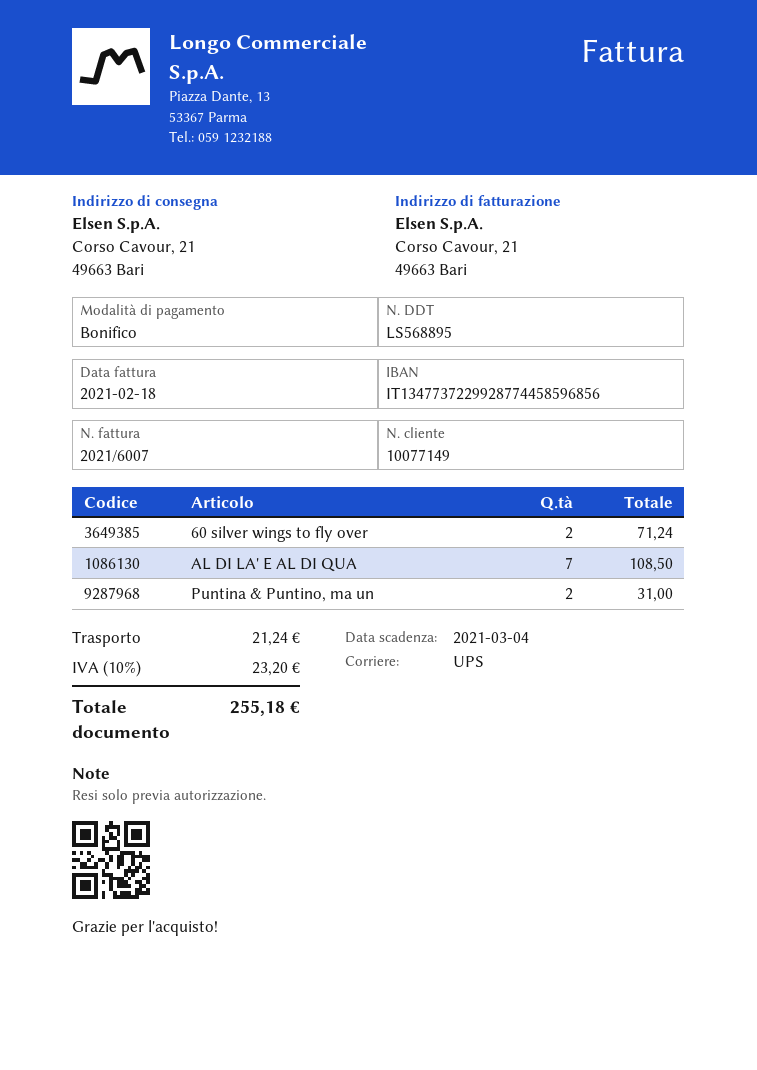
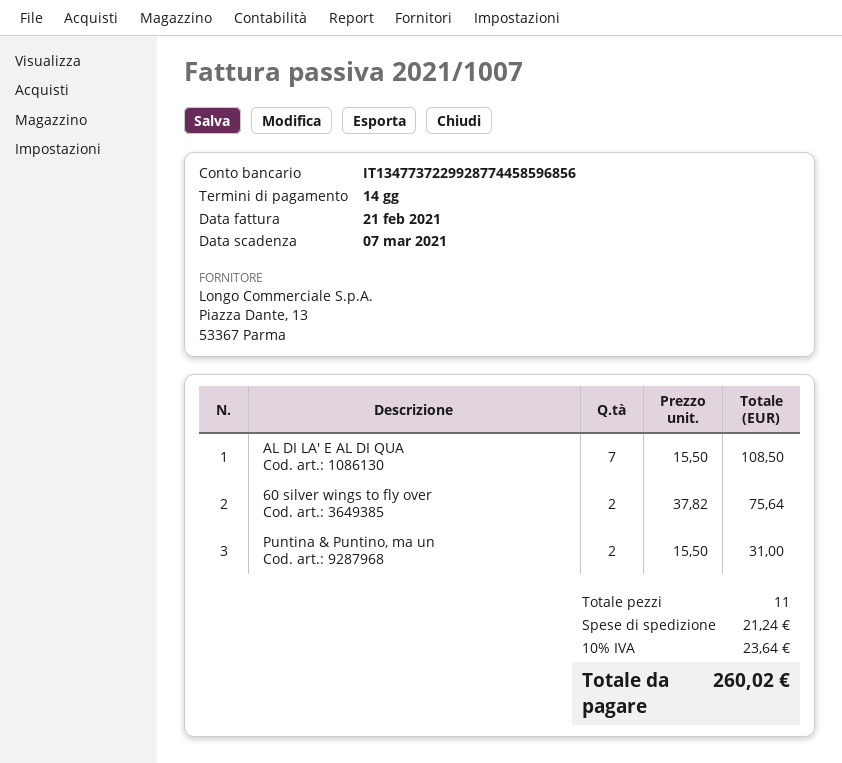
invoice number: 2021/6007 -> 2021/1007
invoice date: 2021-02-18 -> 2021-02-21
due date: 2021-03-04 -> 2021-03-07
60 silver wings to fly over: 2 for 71.24 -> 2 for 75.64
tax: 10% = 23.20 -> 10% = 23.64
total: 255.18 -> 260.02

